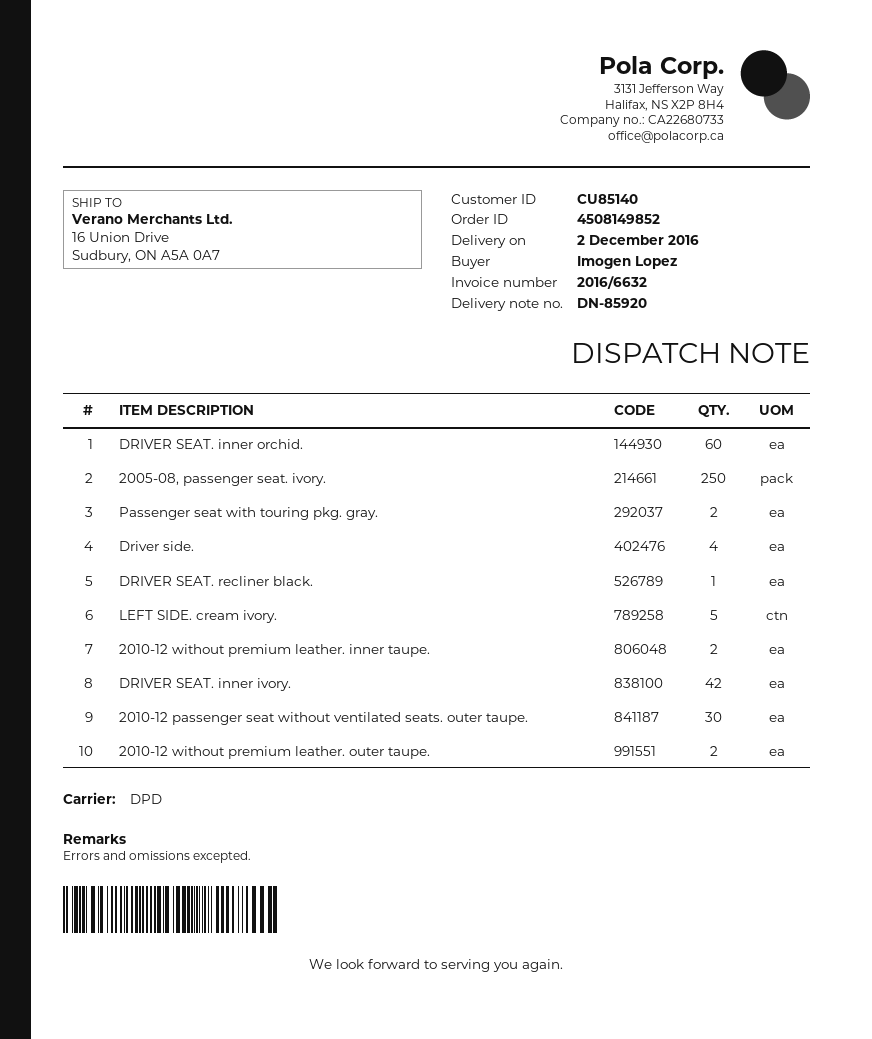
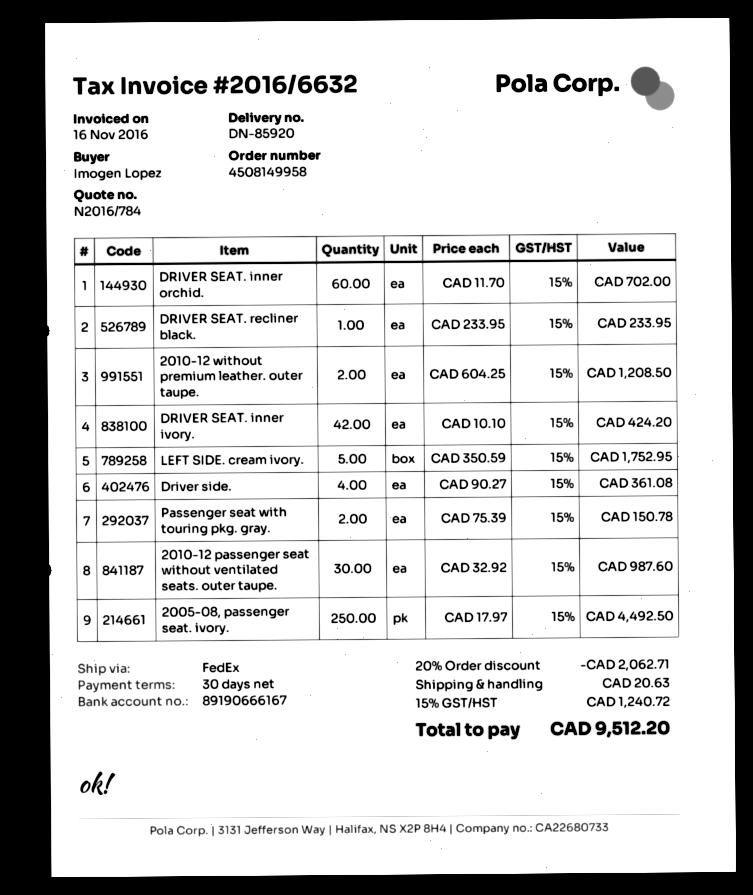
order number: 4508149852 -> 4508149958
shipping method: DPD -> FedEx
2010-12 without premium leather. inner taupe.: 2 -> none

